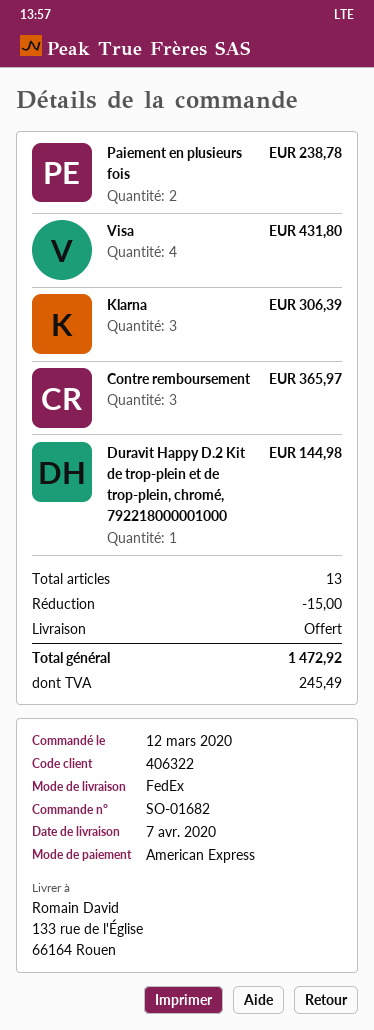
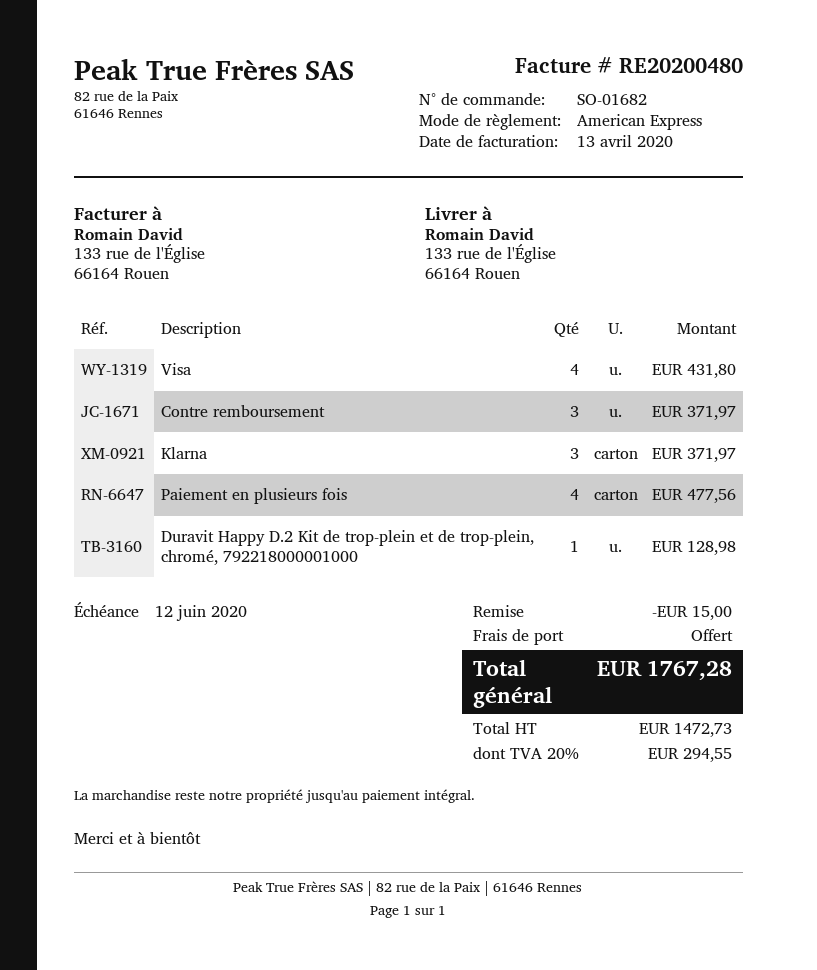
Paiement en plusieurs fois: 2 for 238.78 -> 4 for 477.56
Klarna: 3 for 306.39 -> 3 for 371.97
Contre remboursement: 3 for 365.97 -> 3 for 371.97
Duravit Happy D.2 Kit de trop-plein et de trop-plein, chromé, 792218000001000: 1 for 144.98 -> 1 for 128.98
tax: 245.49 -> 294.55
total: 1472.92 -> 1767.28

